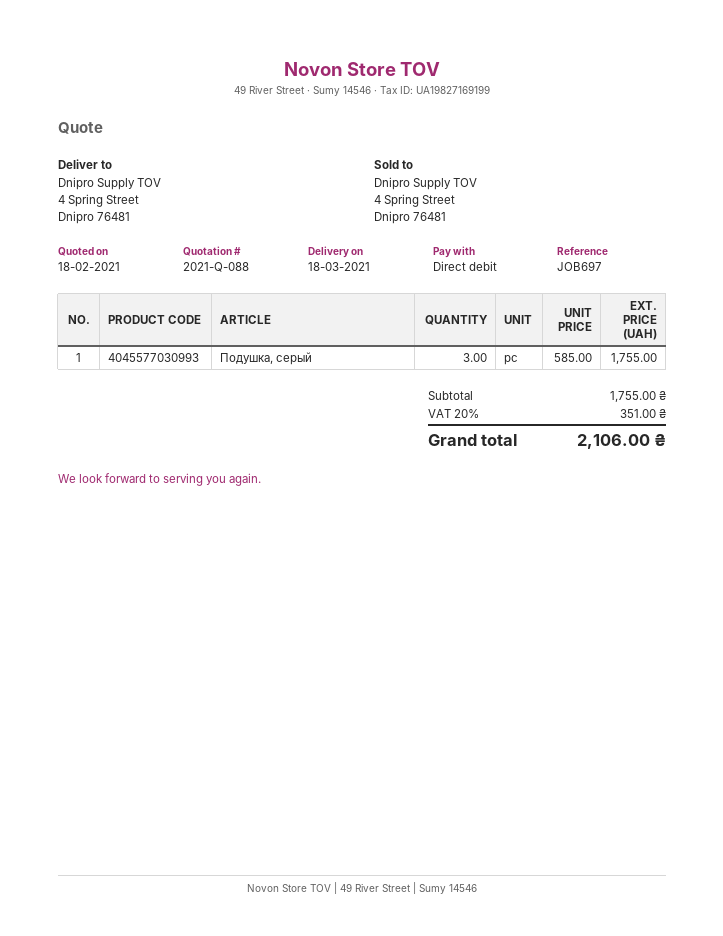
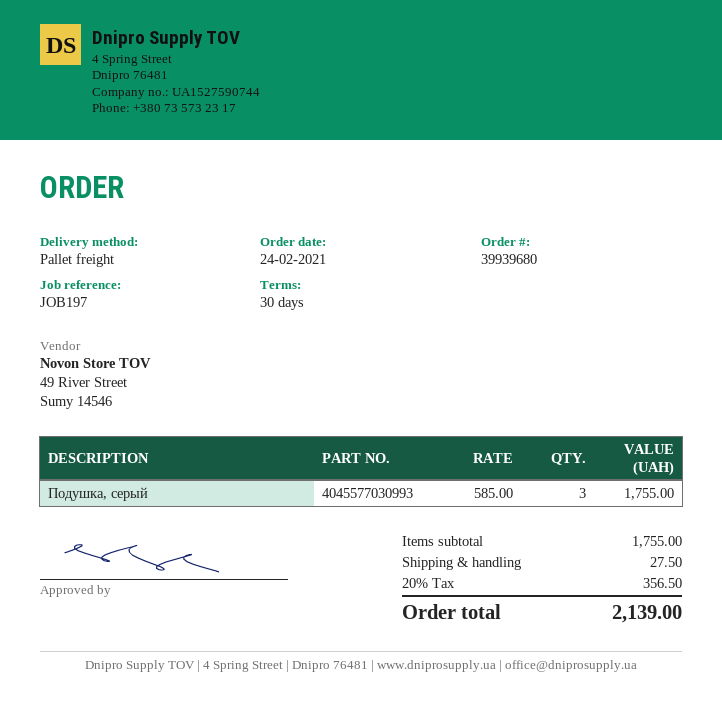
reference: JOB697 -> JOB197
shipping: none -> 27.50
tax: 20% = 351.00 -> 20% = 356.50
total: 2106.00 -> 2139.00

